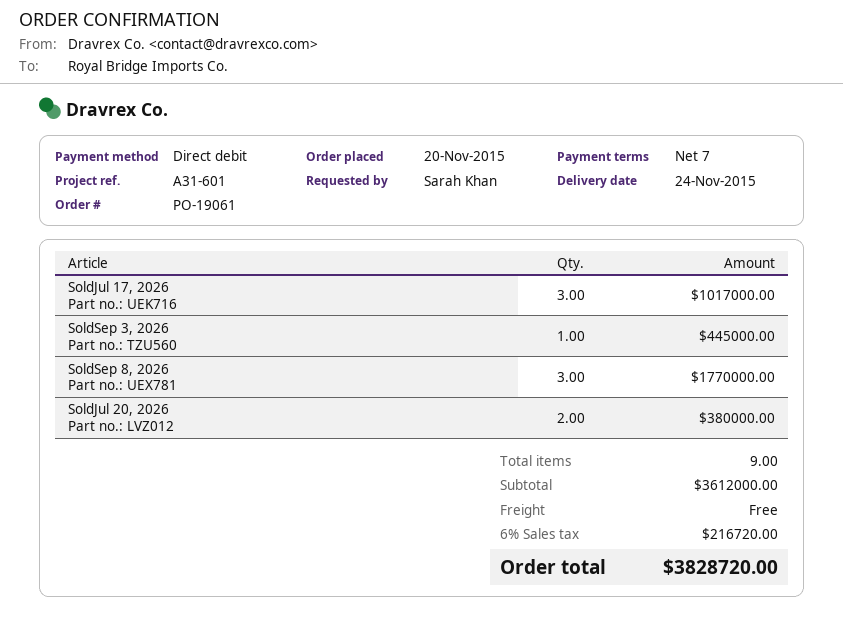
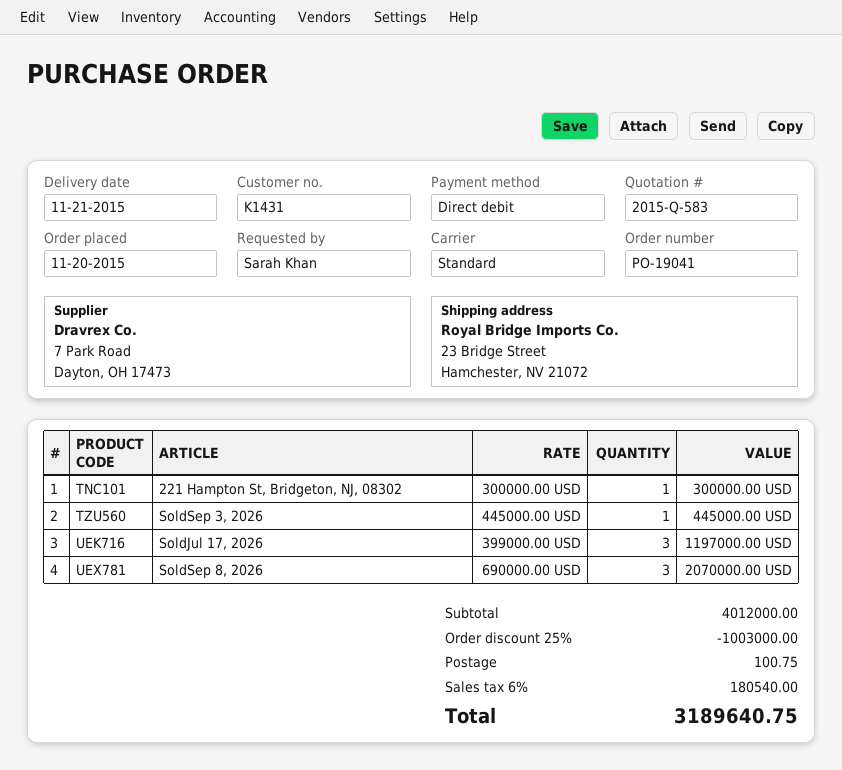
order number: PO-19061 -> PO-19041
delivery date: 2015-11-24 -> 2015-11-21
SoldJul 17, 2026: 3 for 1017000.00 -> 3 for 1197000.00
SoldSep 8, 2026: 3 for 1770000.00 -> 3 for 2070000.00
SoldJul 20, 2026: 2 for 380000.00 -> none
221 Hampton St, Bridgeton, NJ, 08302: none -> 1 for 300000.00
subtotal: 3612000.00 -> 4012000.00
discount: none -> 25% = 1003000.00
shipping: 0.00 -> 100.75
tax: 6% = 216720.00 -> 6% = 180540.00
total: 3828720.00 -> 3189640.75

